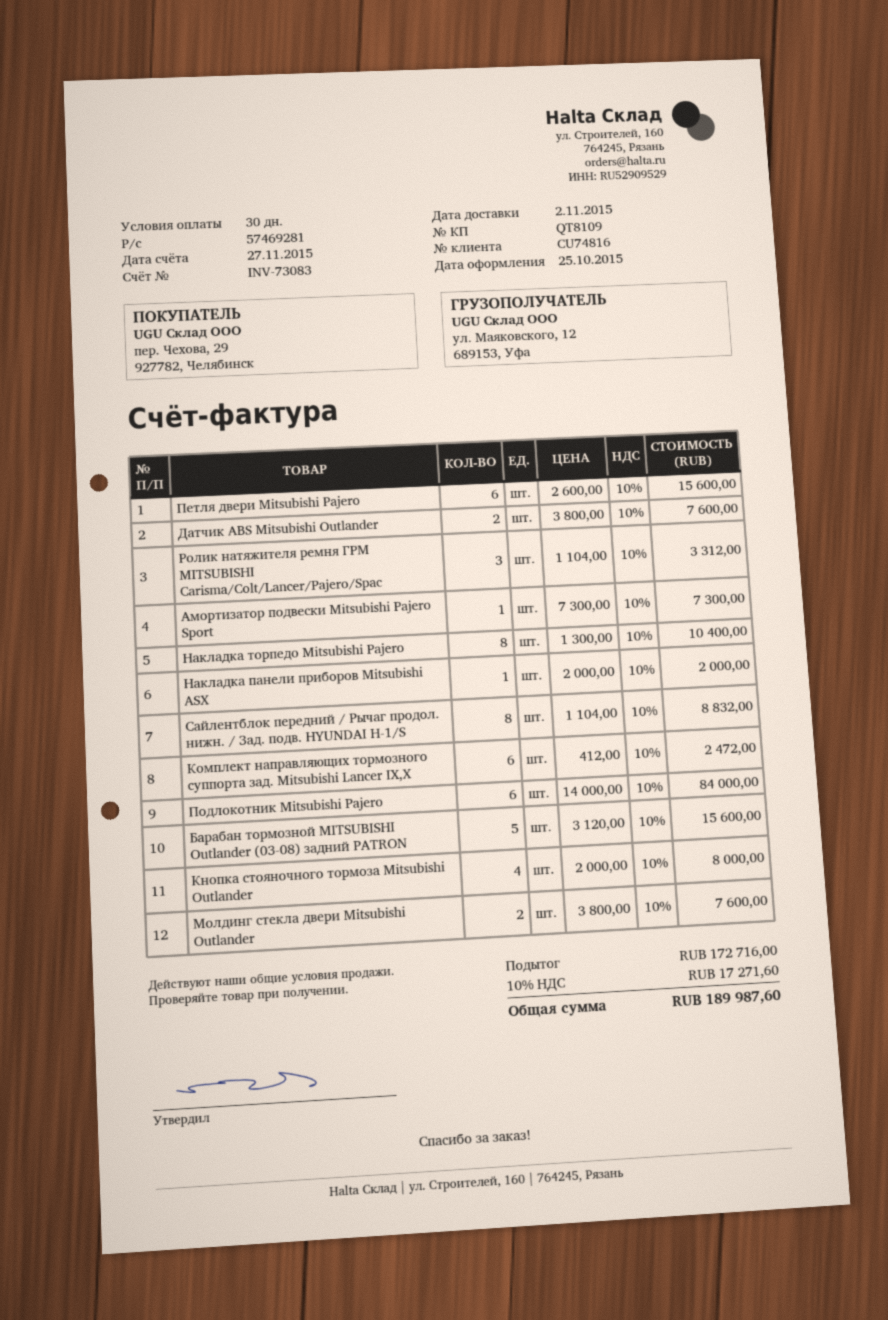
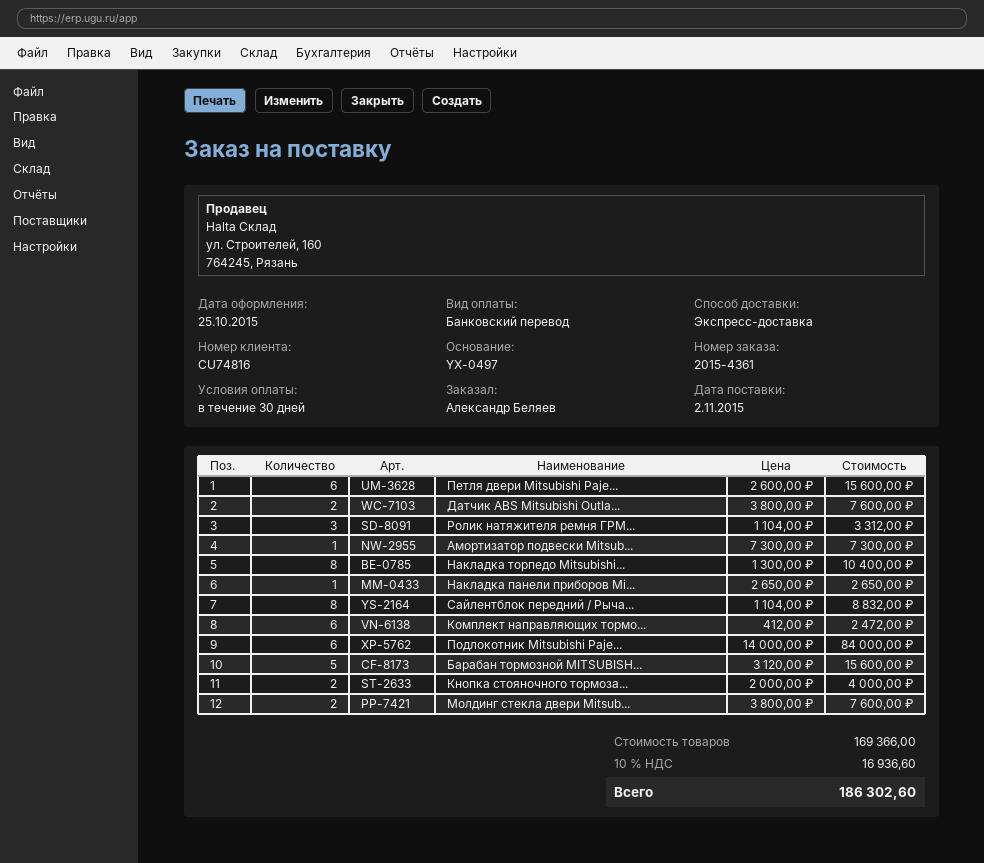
Накладка панели приборов Mitsubishi ASX: 1 x 2000.00 = 2000.00 -> 1 x 2650.00 = 2650.00
Кнопка стояночного тормоза Mitsubishi Outlander: 4 x 2000.00 = 8000.00 -> 2 x 2000.00 = 4000.00
subtotal: 172716.00 -> 169366.00
tax: 10% = 17271.60 -> 10% = 16936.60
total: 189987.60 -> 186302.60

